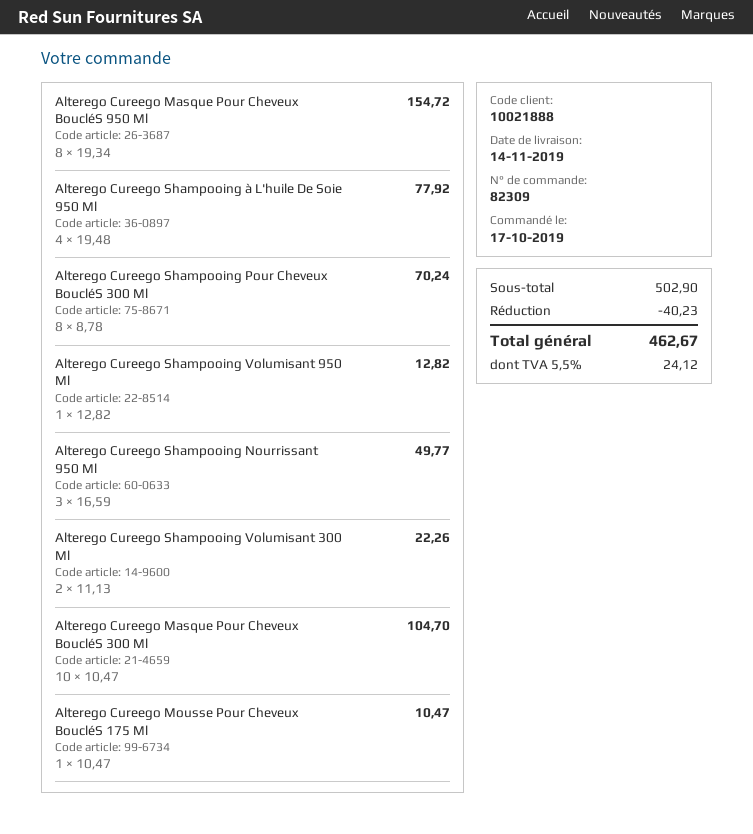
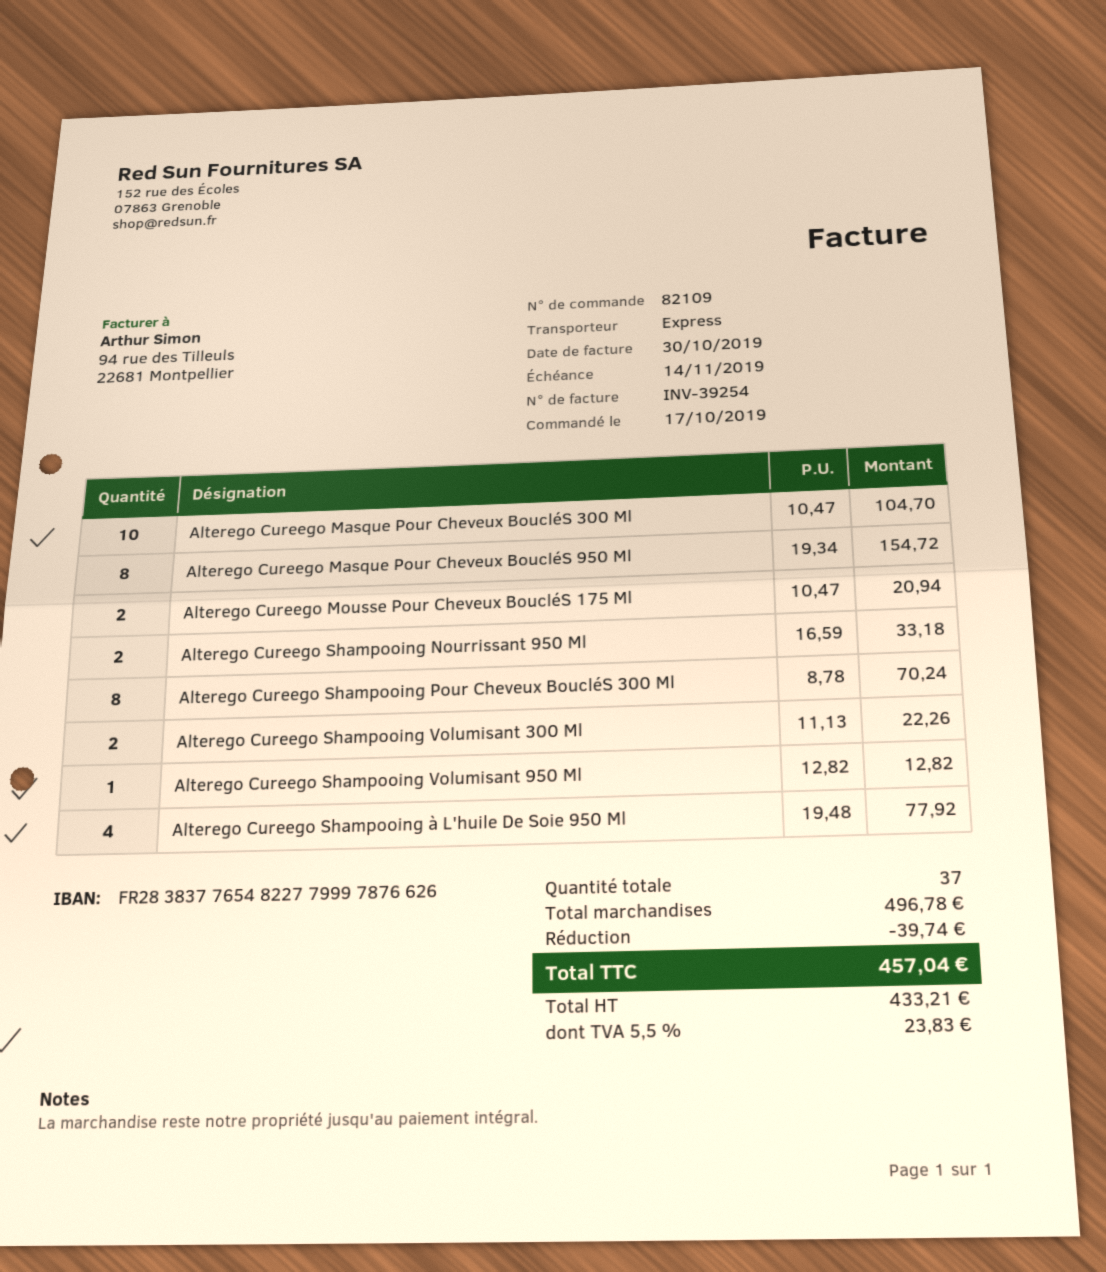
order number: 82309 -> 82109
Alterego Cureego Shampooing Nourrissant 950 Ml: 3 x 16.59 = 49.77 -> 2 x 16.59 = 33.18
Alterego Cureego Mousse Pour Cheveux BoucléS 175 Ml: 1 x 10.47 = 10.47 -> 2 x 10.47 = 20.94
subtotal: 502.90 -> 496.78
discount: 40.23 -> 39.74
tax: 5.5% = 24.12 -> 5.5% = 23.83
total: 462.67 -> 457.04

